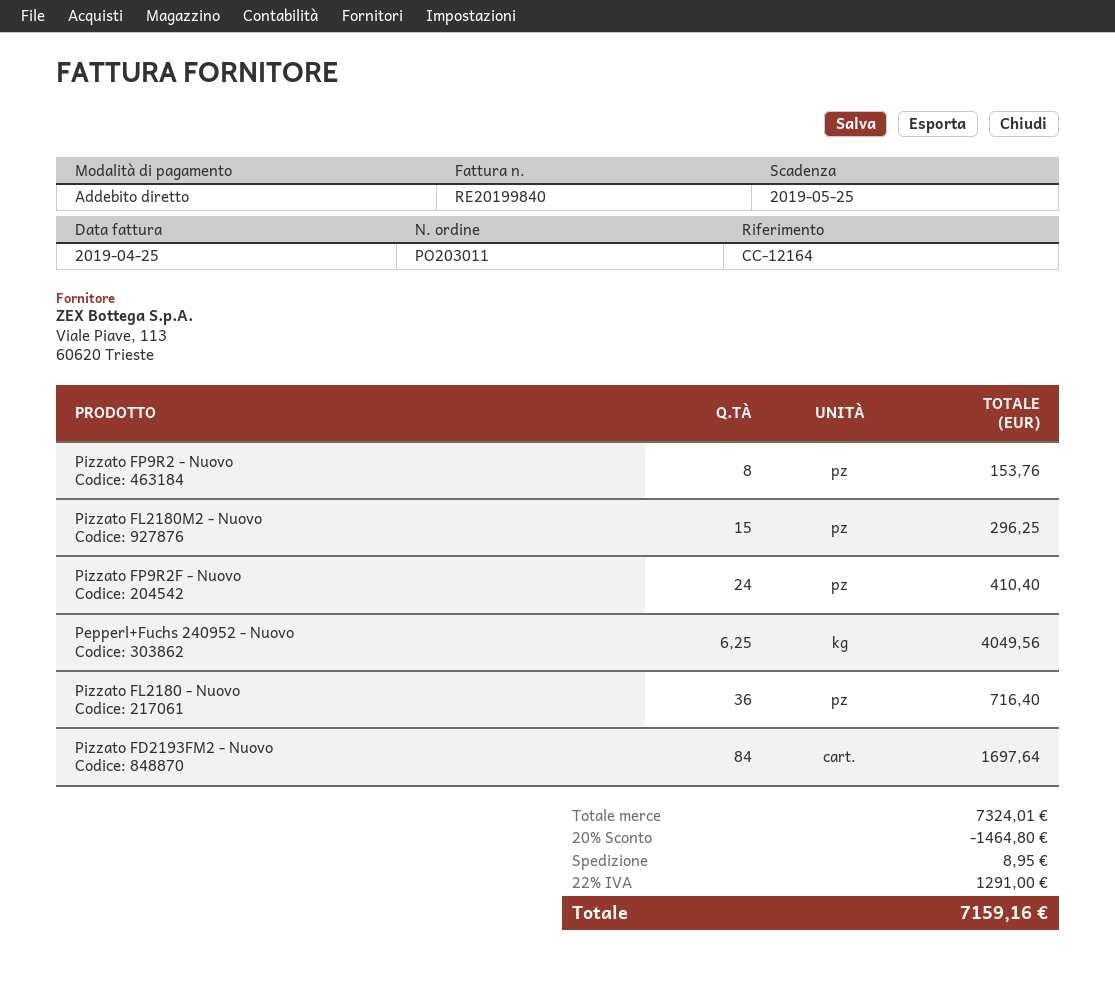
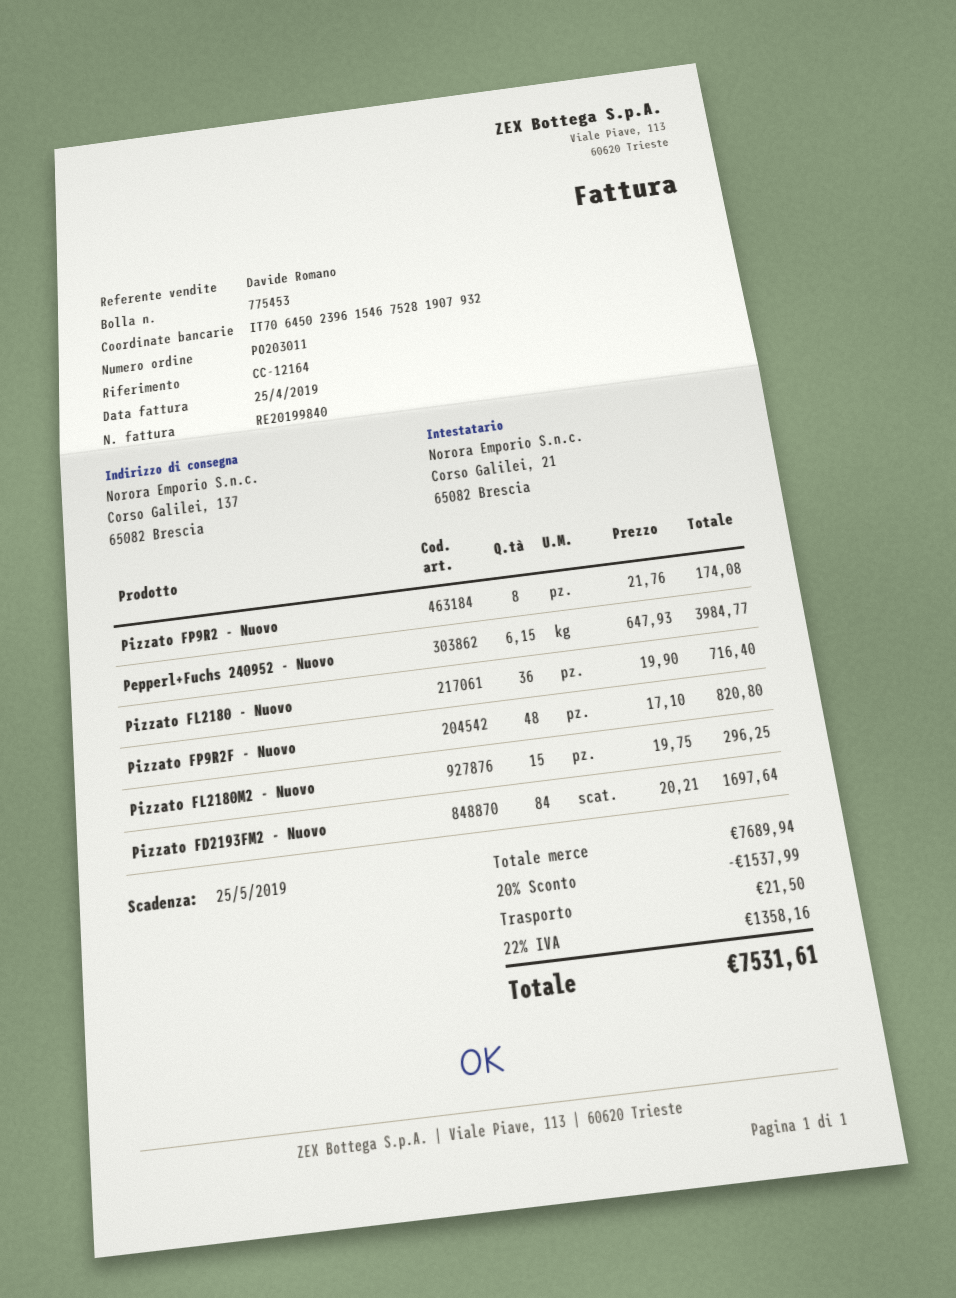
Pizzato FP9R2 - Nuovo: 8 for 153.76 -> 8 for 174.08
Pizzato FP9R2F - Nuovo: 24 for 410.40 -> 48 for 820.80
Pepperl+Fuchs 240952 - Nuovo: 6.25 for 4049.56 -> 6.15 for 3984.77
subtotal: 7324.01 -> 7689.94
discount: 20% = 1464.80 -> 20% = 1537.99
shipping: 8.95 -> 21.50
tax: 22% = 1291.00 -> 22% = 1358.16
total: 7159.16 -> 7531.61

